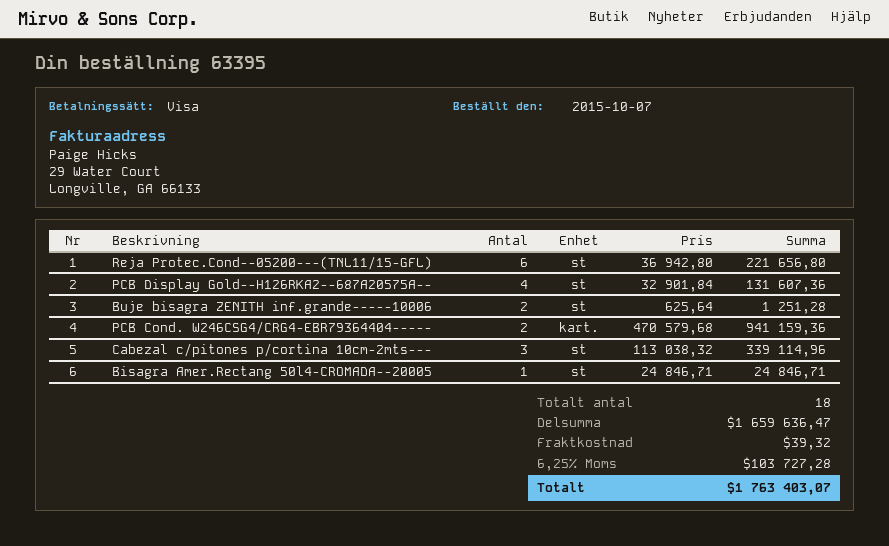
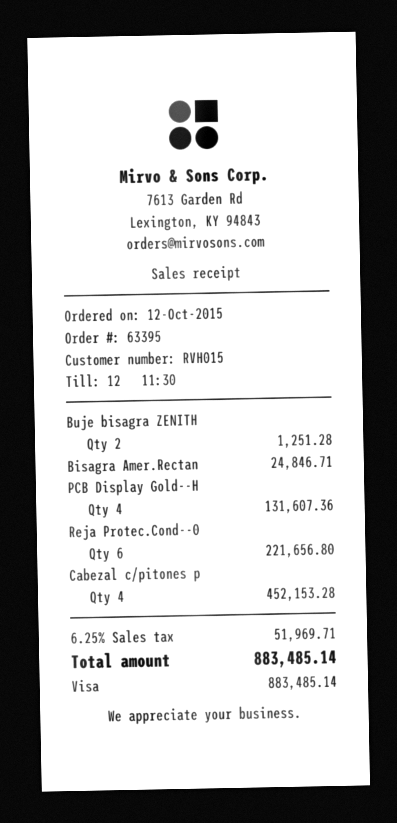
order date: 2015-10-07 -> 2015-10-12
PCB Cond. W246CSG4/CRG4-EBR79364404-----: 2 for 941159.36 -> none
Cabezal c/pitones p/cortina 10cm-2mts---: 3 for 339114.96 -> 4 for 452153.28
shipping: 39.32 -> none
tax: 6.25% = 103727.28 -> 6.25% = 51969.71
total: 1763403.07 -> 883485.14

